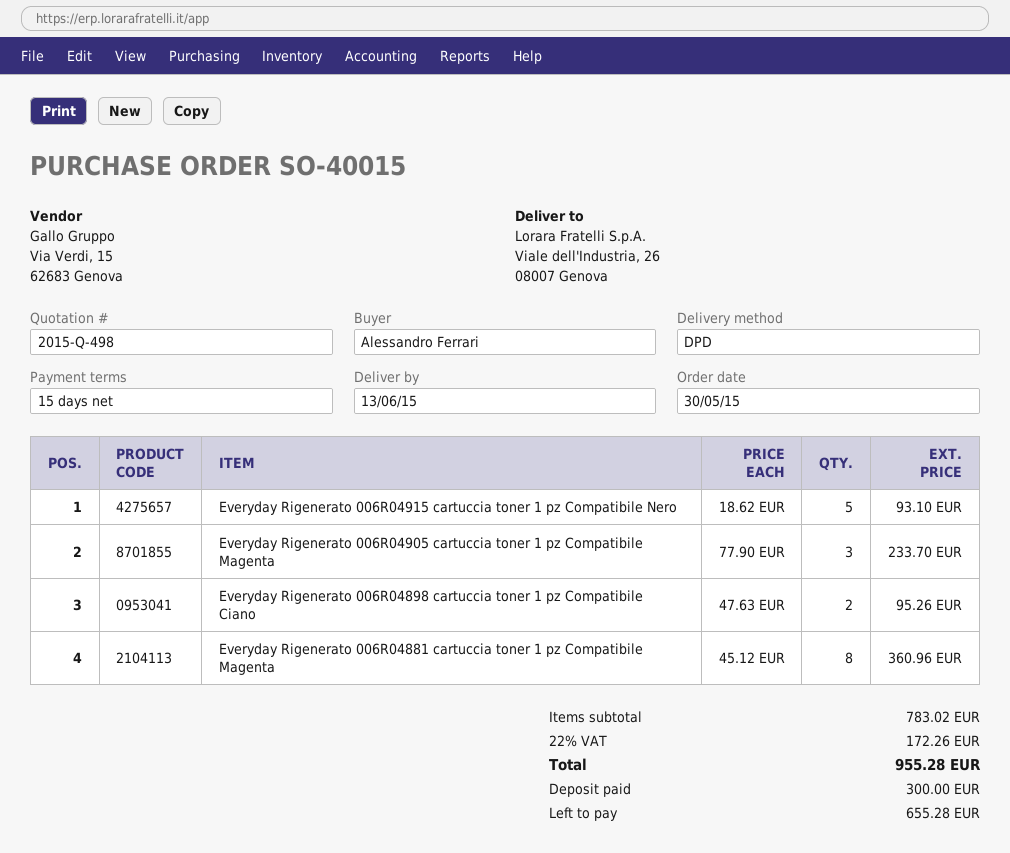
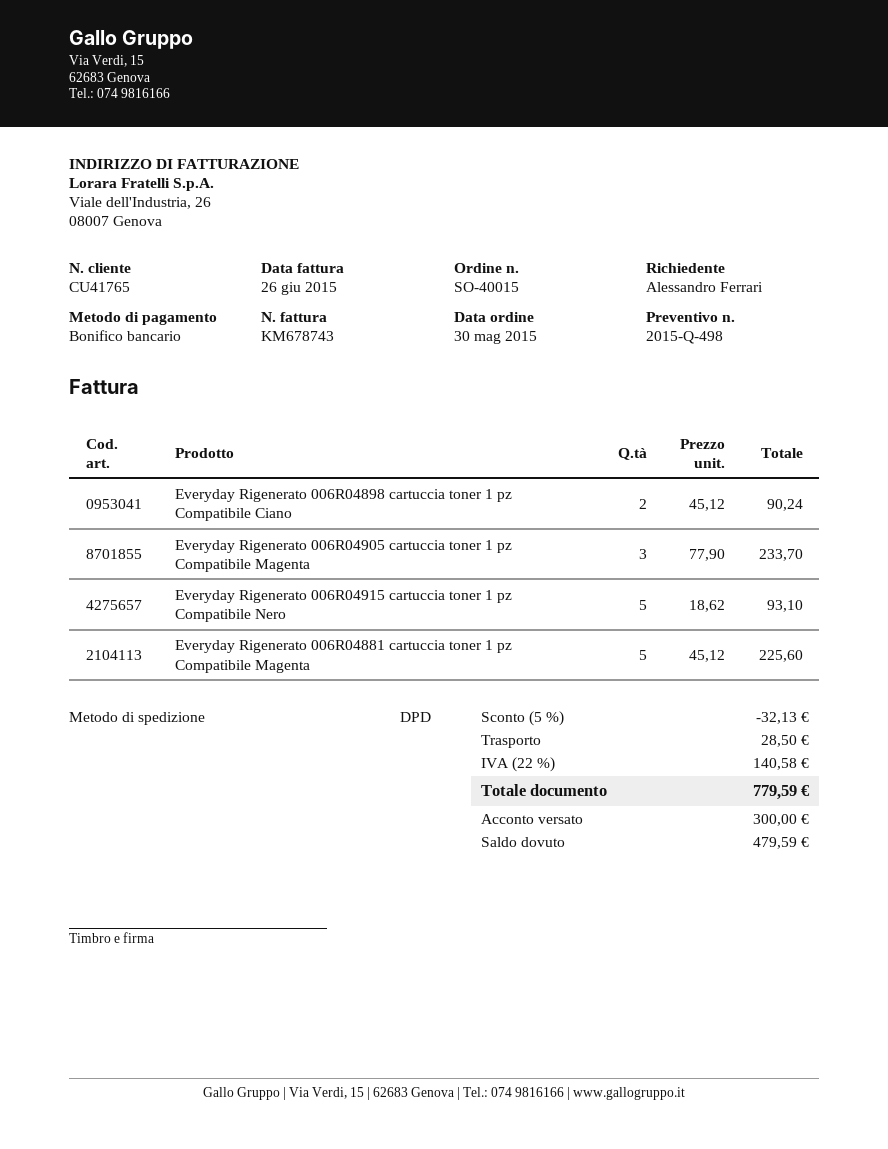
Everyday Rigenerato 006R04898 cartuccia toner 1 pz Compatibile Ciano: 2 x 47.63 = 95.26 -> 2 x 45.12 = 90.24
Everyday Rigenerato 006R04881 cartuccia toner 1 pz Compatibile Magenta: 8 x 45.12 = 360.96 -> 5 x 45.12 = 225.60
discount: none -> 5% = 32.13
shipping: none -> 28.50
tax: 22% = 172.26 -> 22% = 140.58
total: 955.28 -> 779.59
balance: 655.28 -> 479.59

